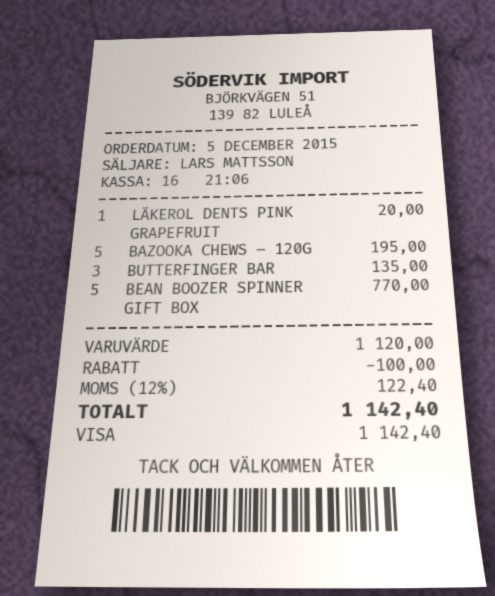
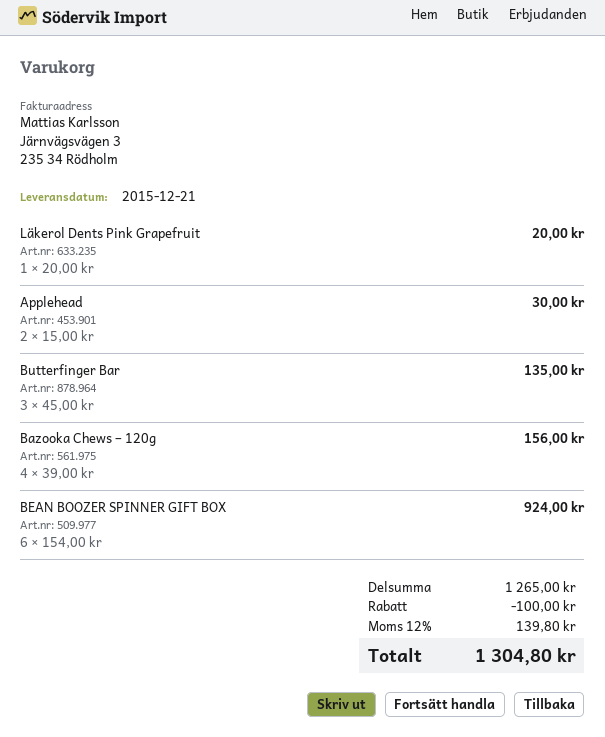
BAZOOKA CHEWS – 120G: 5 for 195.00 -> 4 for 156.00
BEAN BOOZER SPINNER GIFT BOX: 5 for 770.00 -> 6 for 924.00
Applehead: none -> 2 for 30.00
subtotal: 1120.00 -> 1265.00
tax: 12% = 122.40 -> 12% = 139.80
total: 1142.40 -> 1304.80

